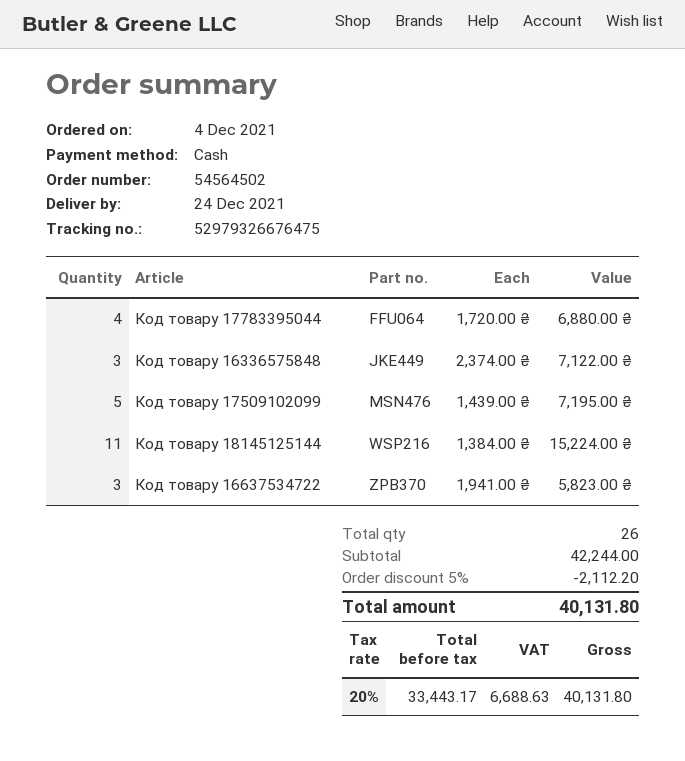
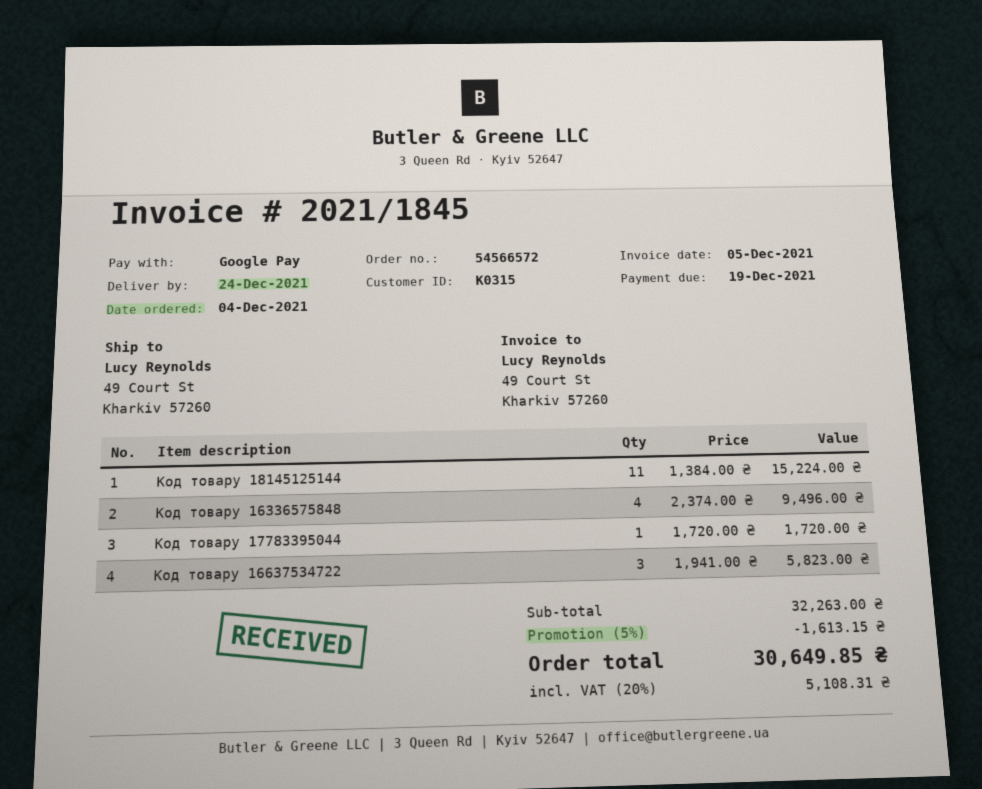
order number: 54564502 -> 54566572
payment method: cash -> Google Pay
Код товару 17783395044: 4 x 1720.00 = 6880.00 -> 1 x 1720.00 = 1720.00
Код товару 16336575848: 3 x 2374.00 = 7122.00 -> 4 x 2374.00 = 9496.00
Код товару 17509102099: 5 x 1439.00 = 7195.00 -> none
subtotal: 42244.00 -> 32263.00
discount: 5% = 2112.20 -> 5% = 1613.15
tax: 20% = 6688.63 -> 20% = 5108.31
total: 40131.80 -> 30649.85

